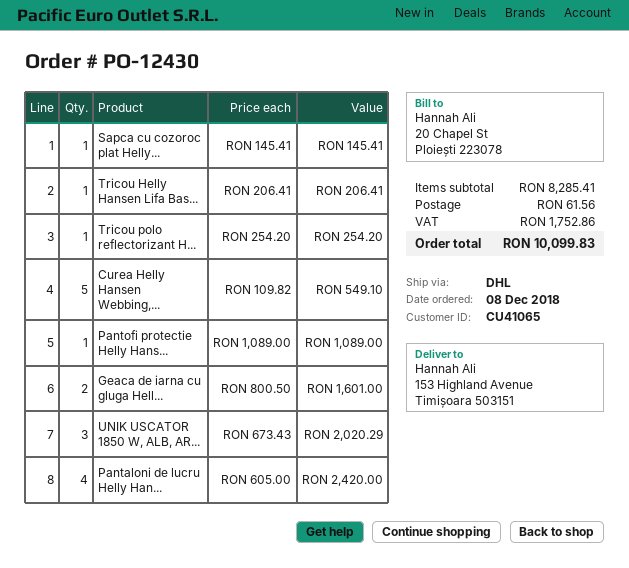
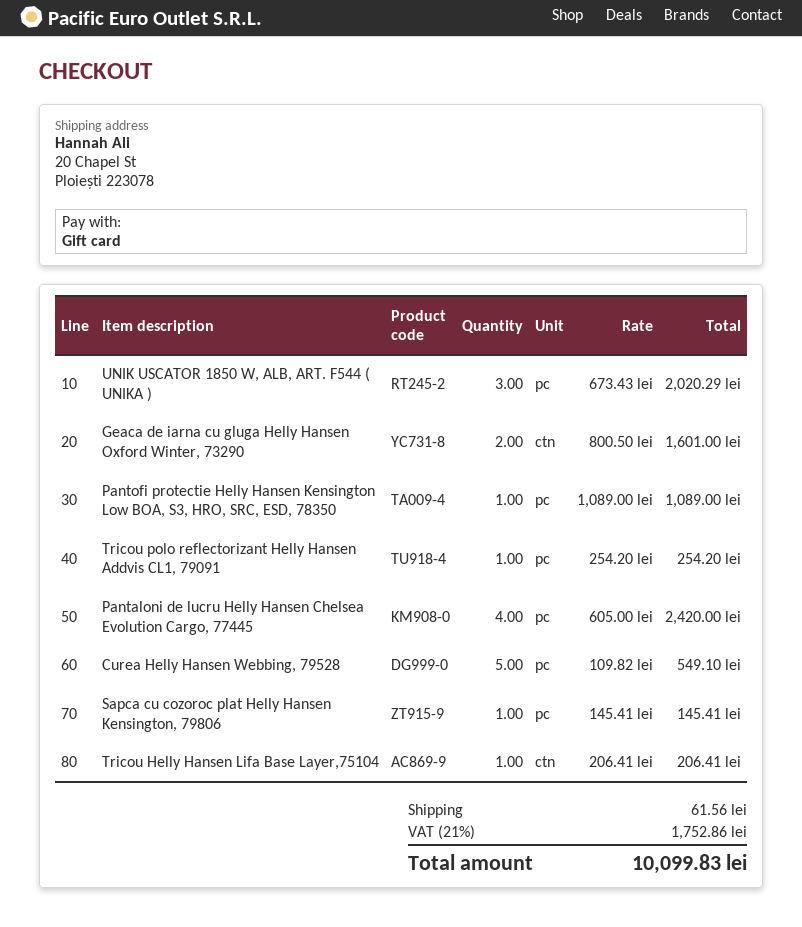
ship to: 153 Highland Avenue, Timișoara 503151 -> 20 Chapel St, Ploiești 223078

